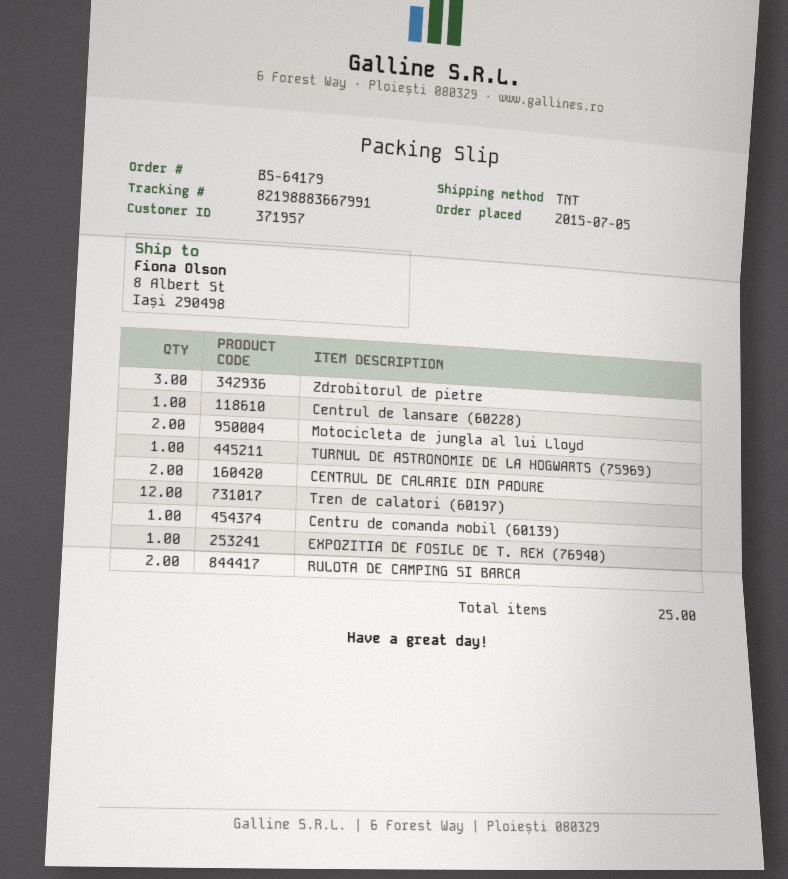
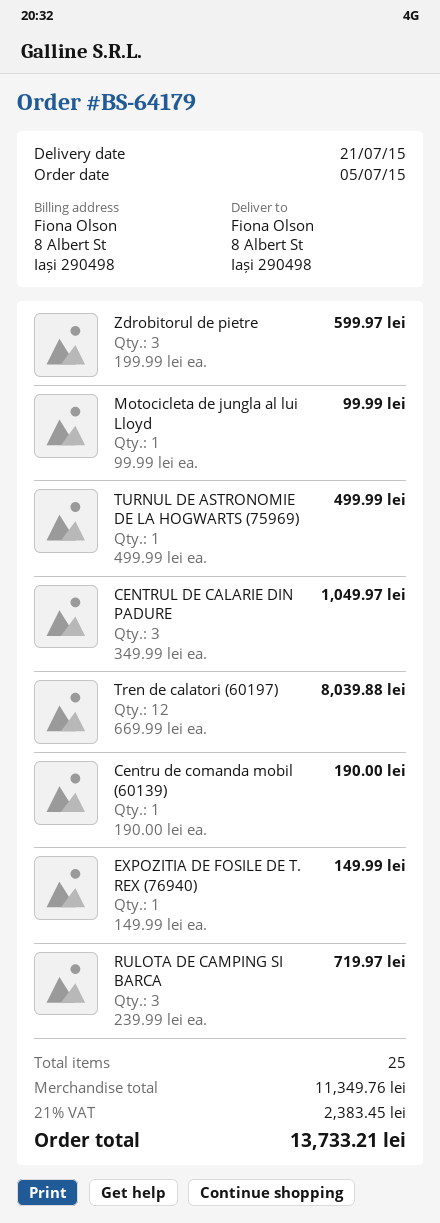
Centrul de lansare (60228): 1 -> none
Motocicleta de jungla al lui Lloyd: 2 -> 1
CENTRUL DE CALARIE DIN PADURE: 2 -> 3
RULOTA DE CAMPING SI BARCA: 2 -> 3

